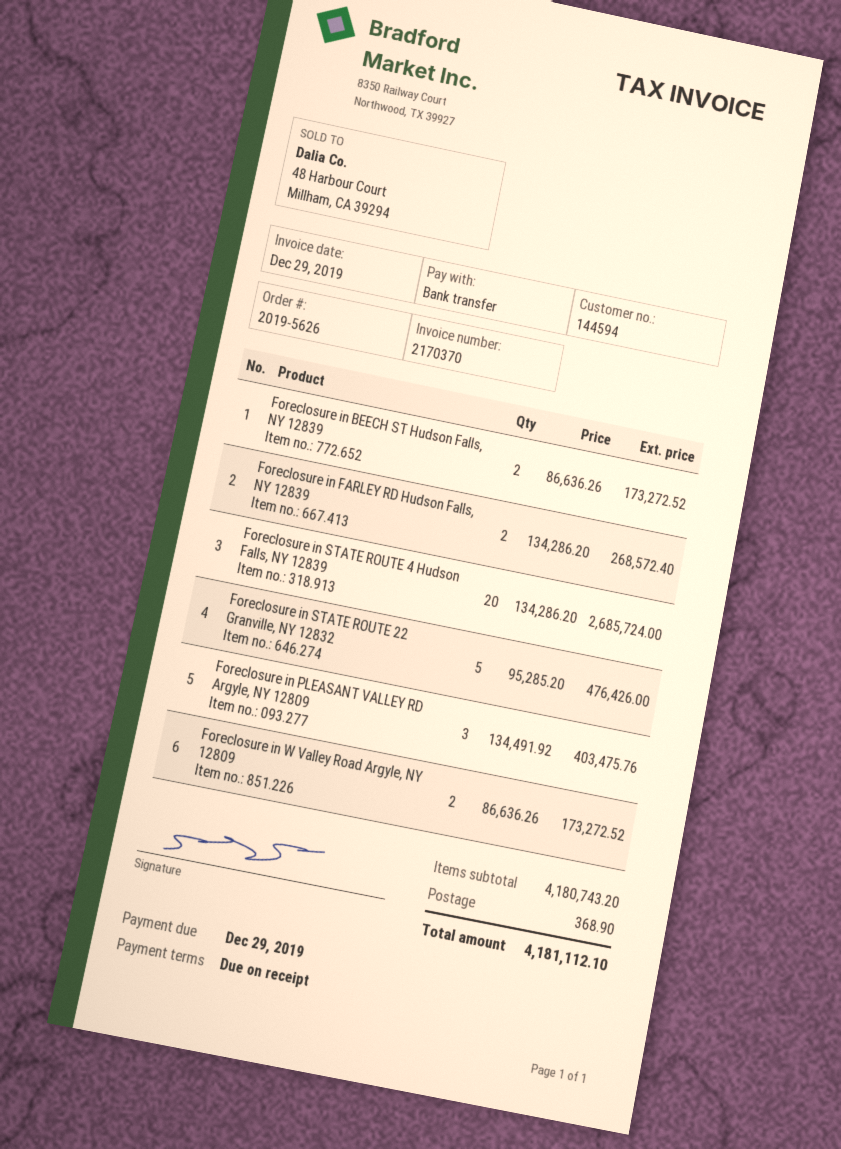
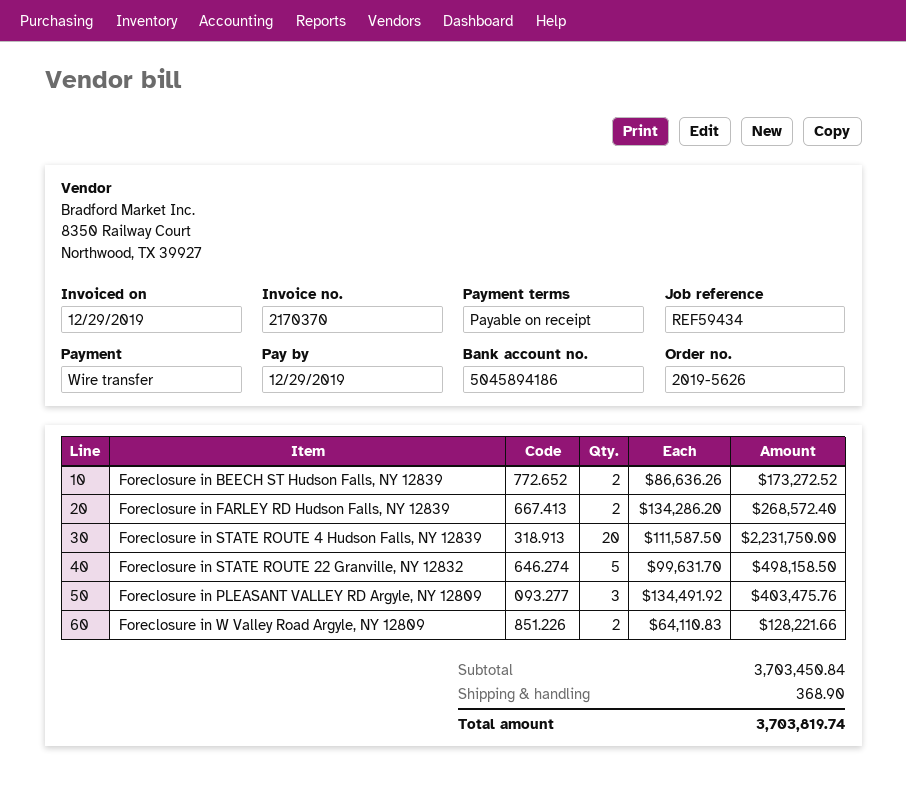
Foreclosure in STATE ROUTE 4 Hudson Falls, NY 12839: 20 x 134286.20 = 2685724.00 -> 20 x 111587.50 = 2231750.00
Foreclosure in STATE ROUTE 22 Granville, NY 12832: 5 x 95285.20 = 476426.00 -> 5 x 99631.70 = 498158.50
Foreclosure in W Valley Road Argyle, NY 12809: 2 x 86636.26 = 173272.52 -> 2 x 64110.83 = 128221.66
subtotal: 4180743.20 -> 3703450.84
total: 4181112.10 -> 3703819.74

